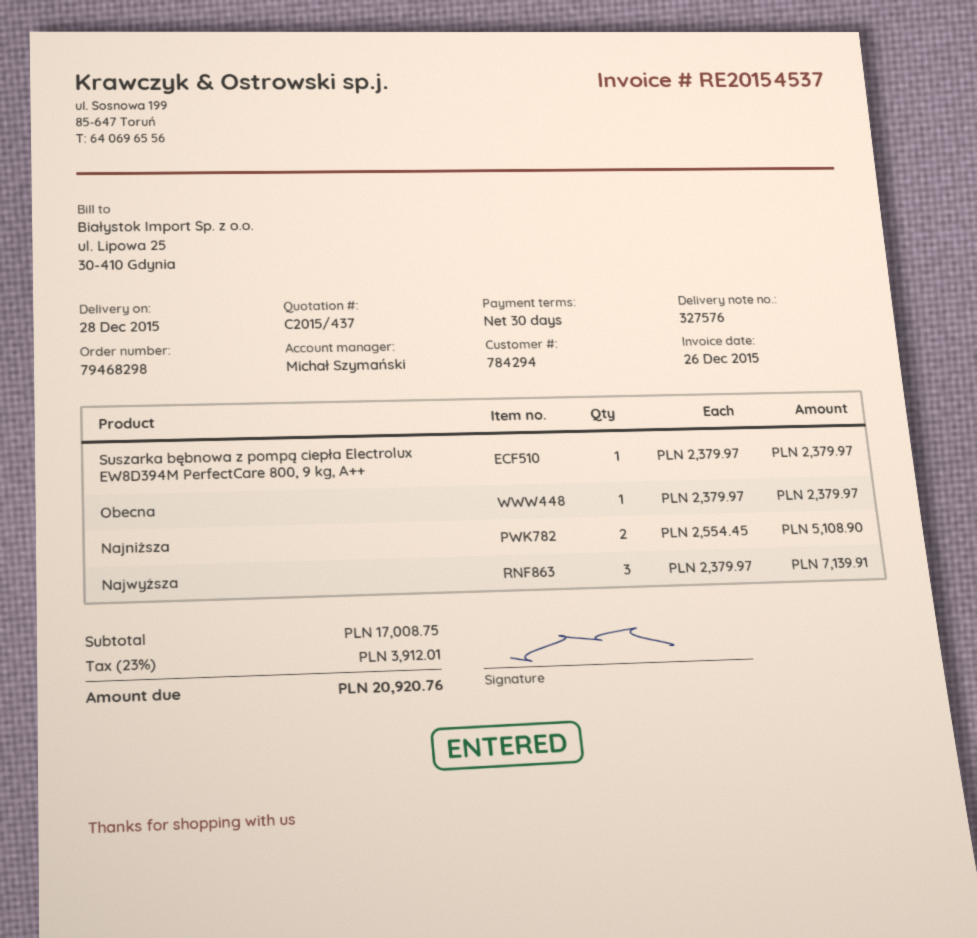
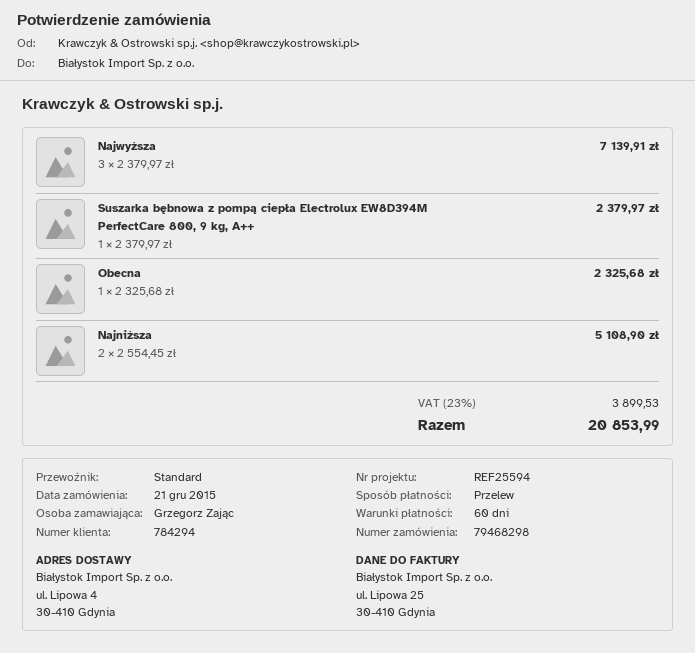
payment terms: 30 days -> 60 days
Obecna: 1 x 2379.97 = 2379.97 -> 1 x 2325.68 = 2325.68
tax: 23% = 3912.01 -> 23% = 3899.53
total: 20920.76 -> 20853.99

